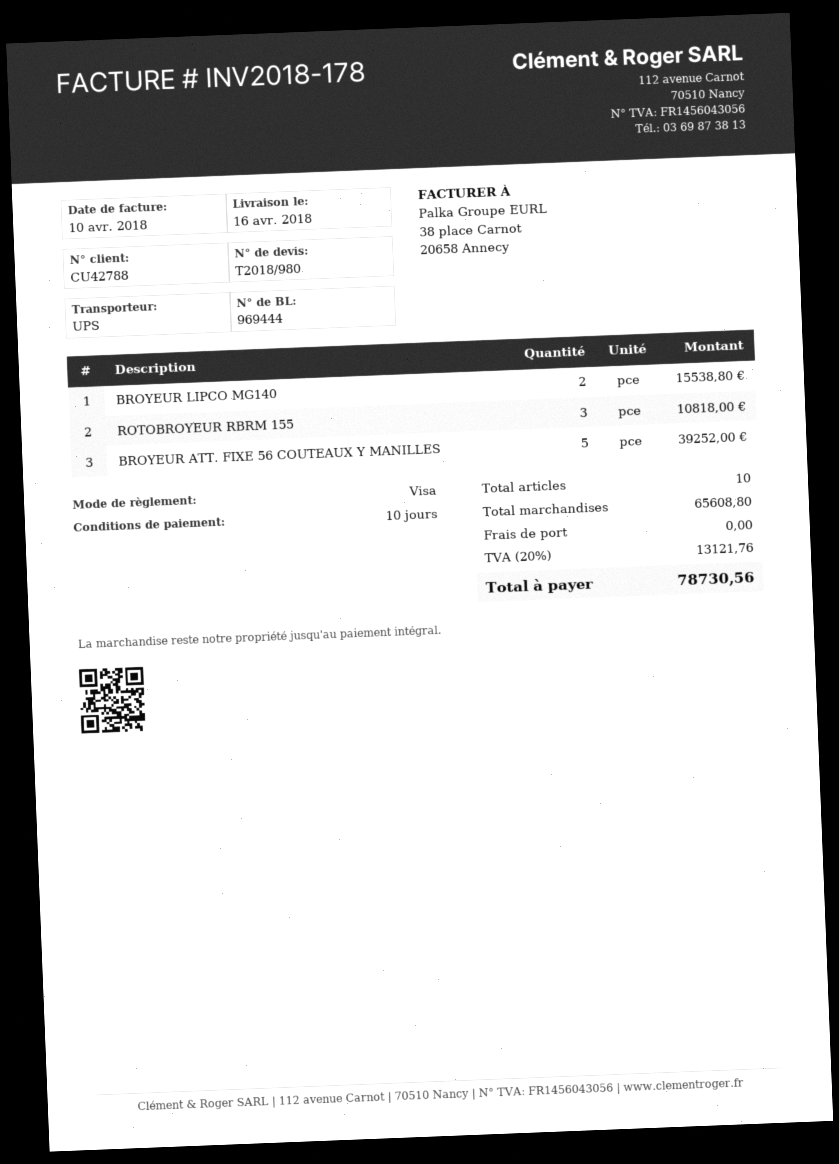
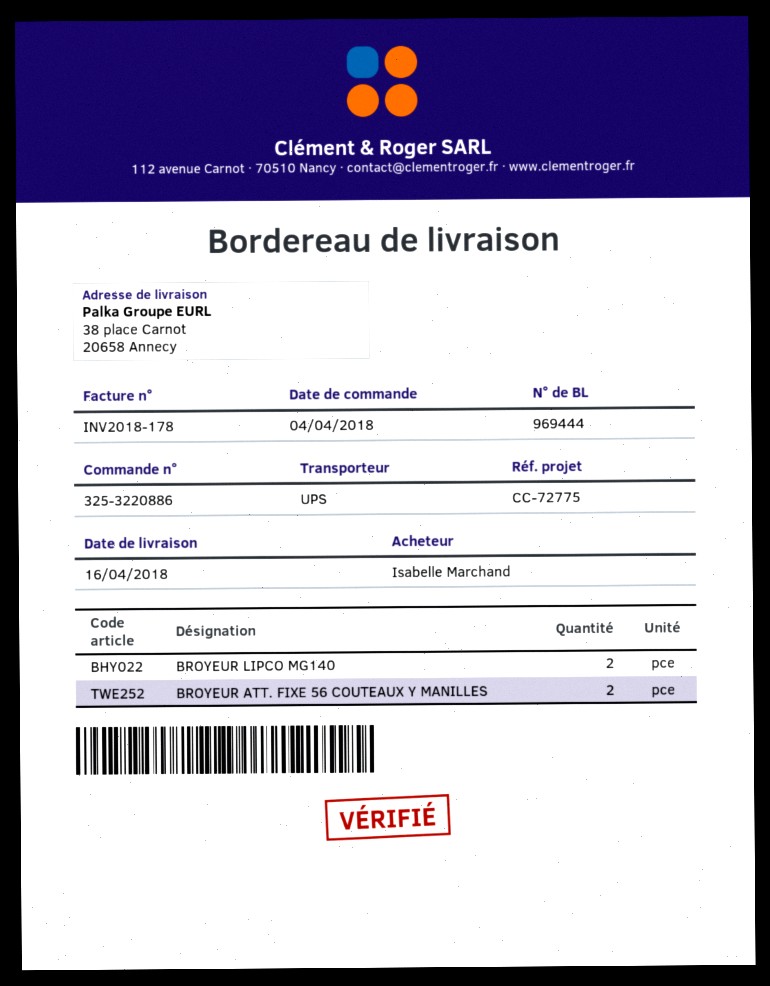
ROTOBROYEUR RBRM 155: 3 -> none
BROYEUR ATT. FIXE 56 COUTEAUX Y MANILLES: 5 -> 2

